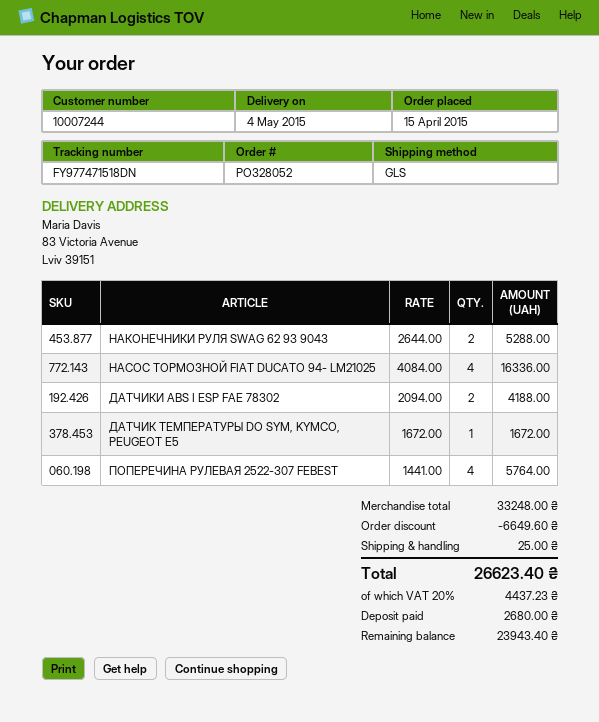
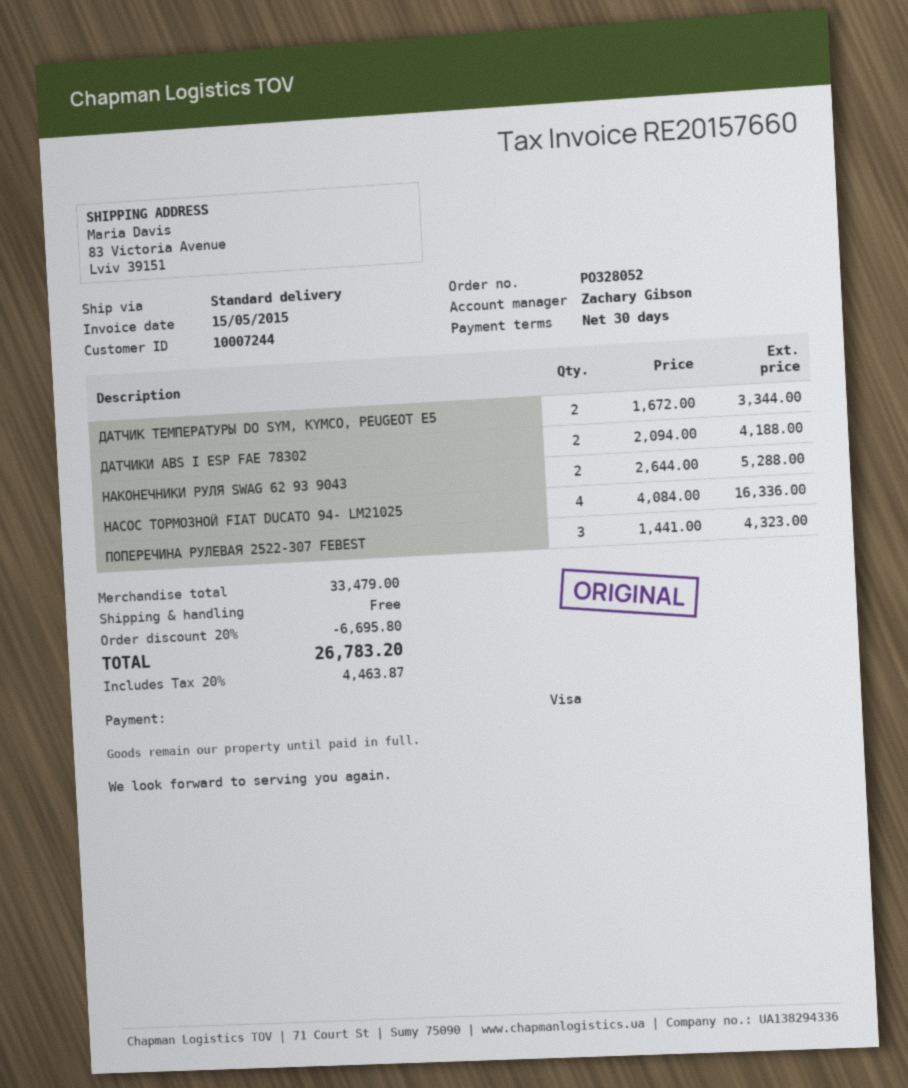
shipping method: GLS -> standard
ДАТЧИК ТЕМПЕРАТУРЫ DO SYM, KYMCO, PEUGEOT E5: 1 x 1672.00 = 1672.00 -> 2 x 1672.00 = 3344.00
ПОПЕРЕЧИНА РУЛЕВАЯ 2522-307 FEBEST: 4 x 1441.00 = 5764.00 -> 3 x 1441.00 = 4323.00
subtotal: 33248.00 -> 33479.00
discount: 6649.60 -> 6695.80
shipping: 25.00 -> 0.00
tax: 20% = 4437.23 -> 20% = 4463.87
total: 26623.40 -> 26783.20

